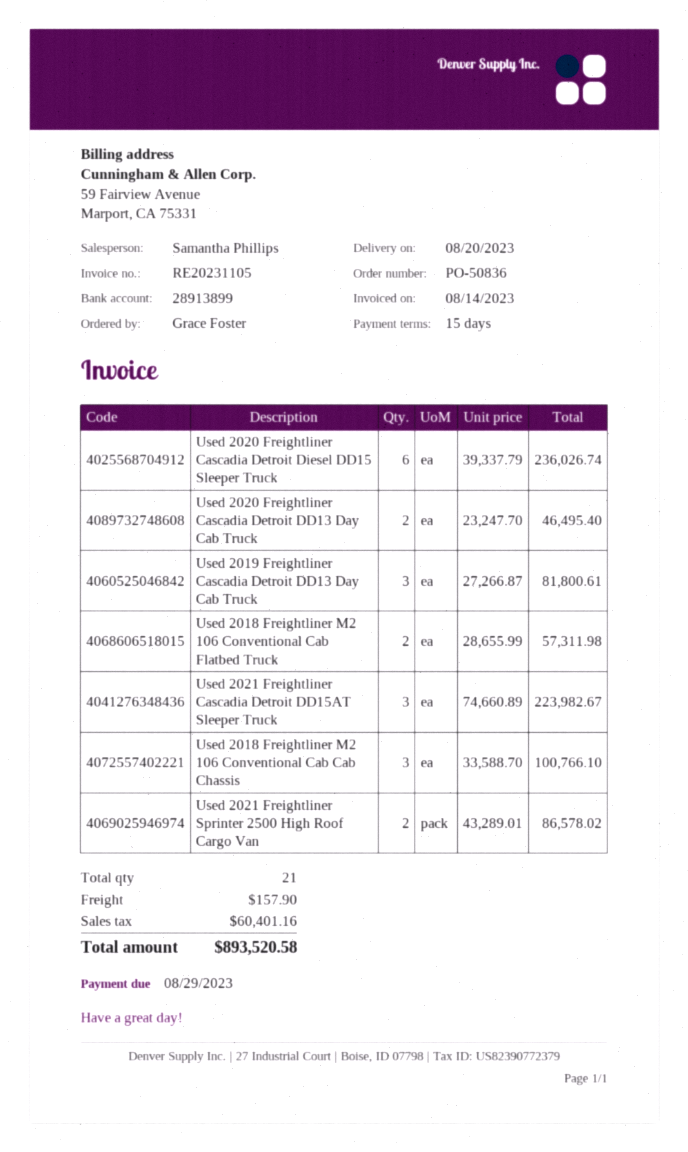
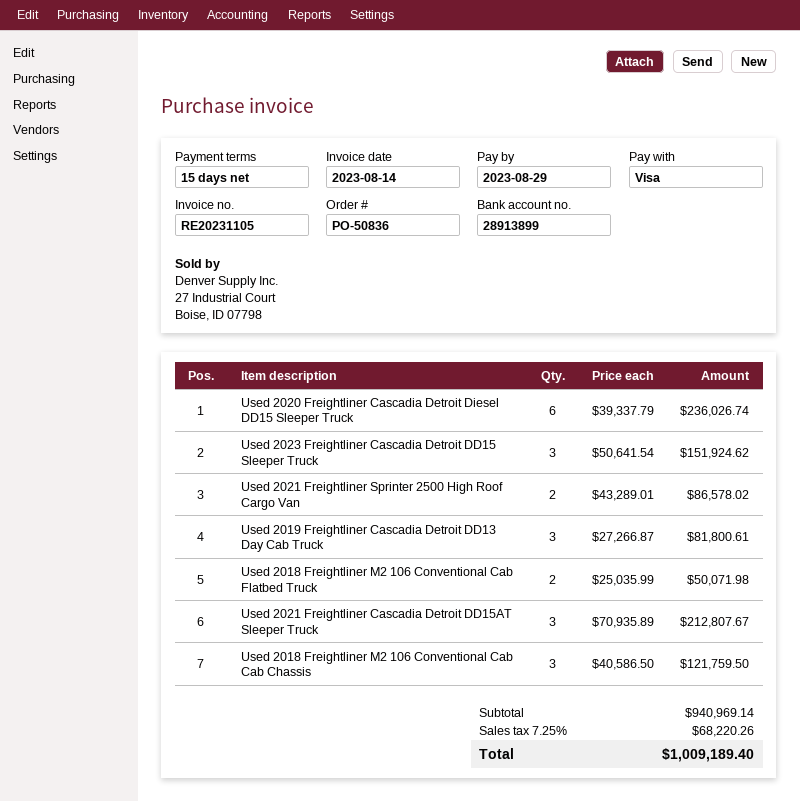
Used 2020 Freightliner Cascadia Detroit DD13 Day Cab Truck: 2 x 23247.70 = 46495.40 -> none
Used 2018 Freightliner M2 106 Conventional Cab Flatbed Truck: 2 x 28655.99 = 57311.98 -> 2 x 25035.99 = 50071.98
Used 2021 Freightliner Cascadia Detroit DD15AT Sleeper Truck: 3 x 74660.89 = 223982.67 -> 3 x 70935.89 = 212807.67
Used 2018 Freightliner M2 106 Conventional Cab Cab Chassis: 3 x 33588.70 = 100766.10 -> 3 x 40586.50 = 121759.50
Used 2023 Freightliner Cascadia Detroit DD15 Sleeper Truck: none -> 3 x 50641.54 = 151924.62
shipping: 157.90 -> none
tax: 60401.16 -> 68220.26
total: 893520.58 -> 1009189.40

